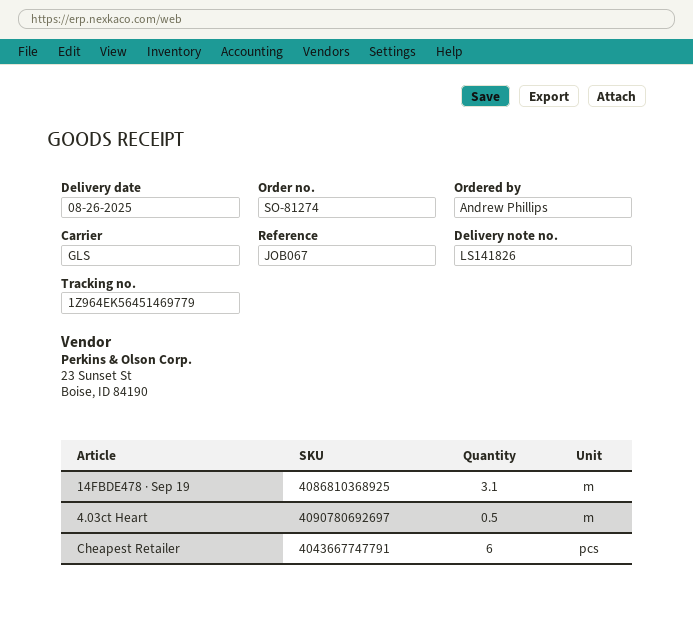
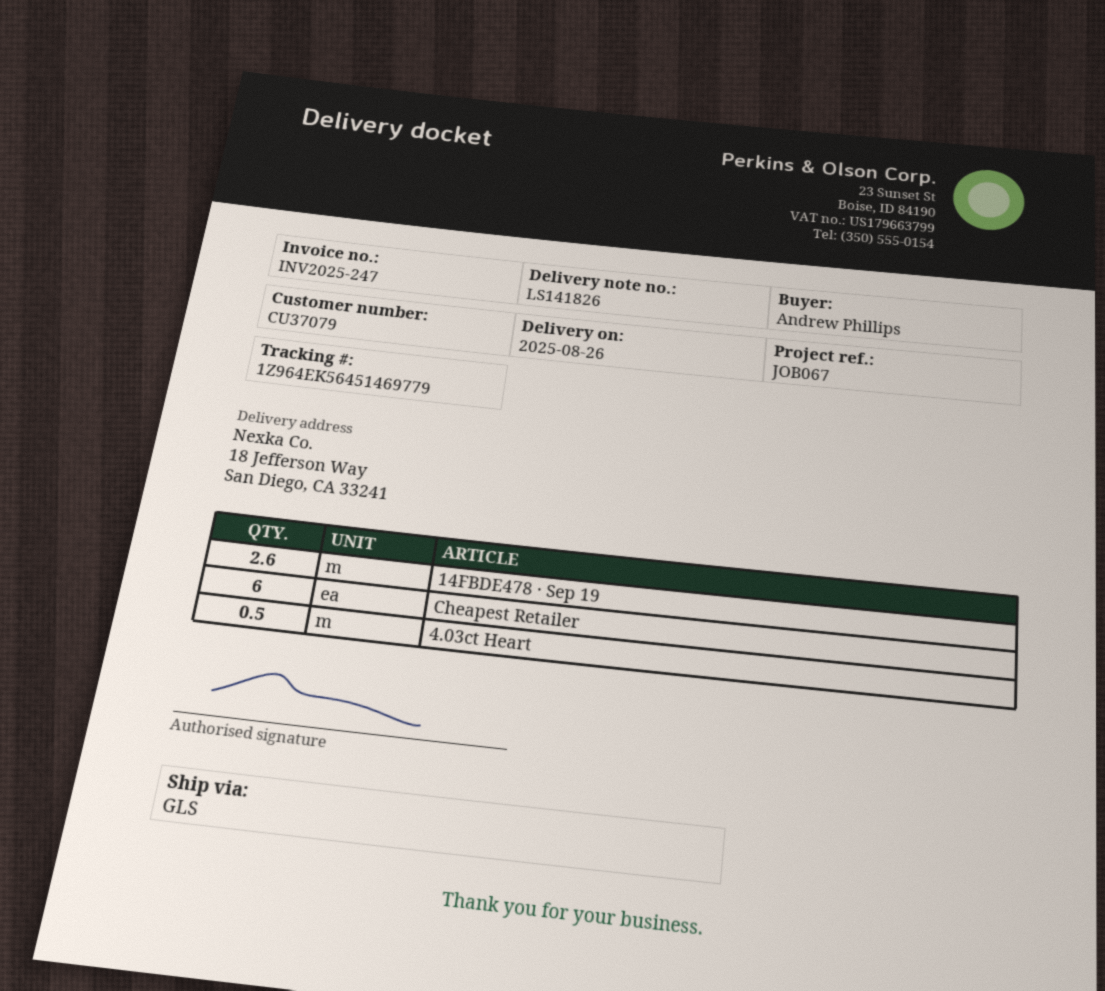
14FBDE478 · Sep 19: 3.1 -> 2.6

